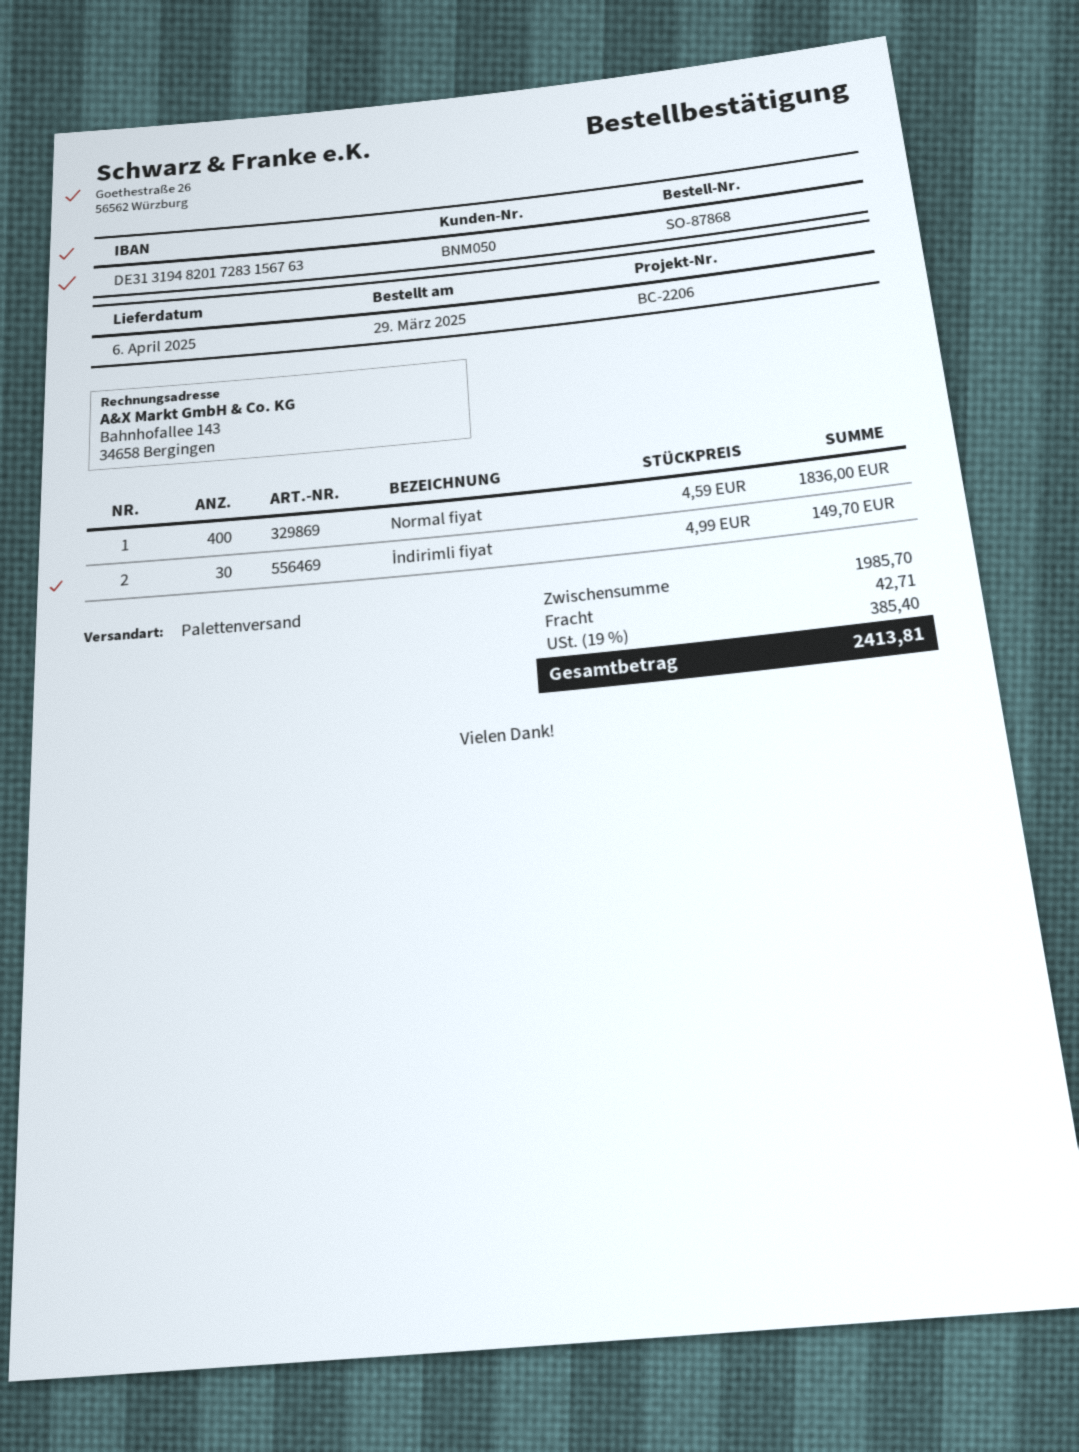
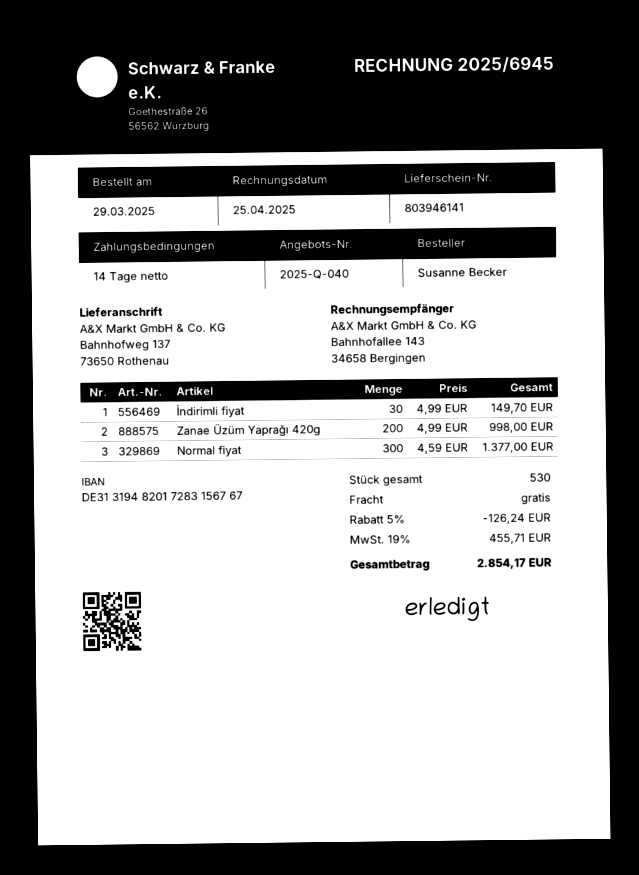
bank account: DE31319482017283156763 -> DE31319482017283156767
Normal fiyat: 400 x 4.59 = 1836.00 -> 300 x 4.59 = 1377.00
Zanae Üzüm Yaprağı 420g: none -> 200 x 4.99 = 998.00
discount: none -> 5% = 126.24
shipping: 42.71 -> 0.00
tax: 19% = 385.40 -> 19% = 455.71
total: 2413.81 -> 2854.17

